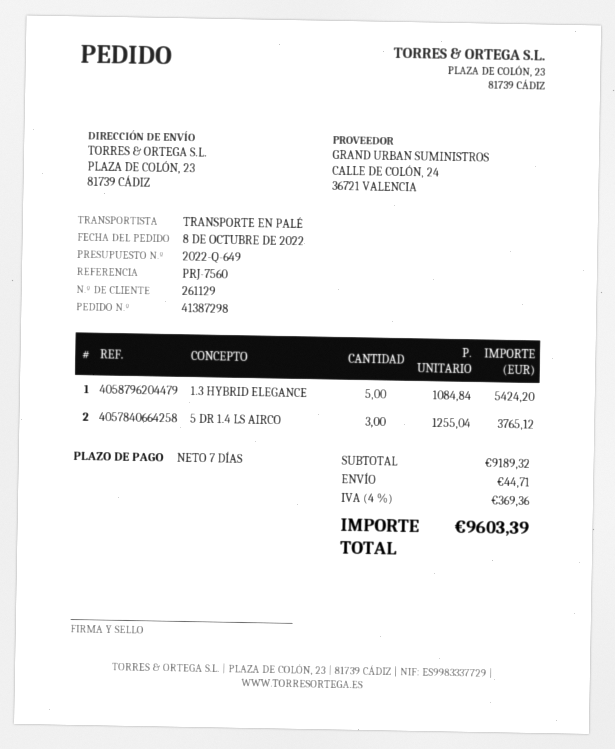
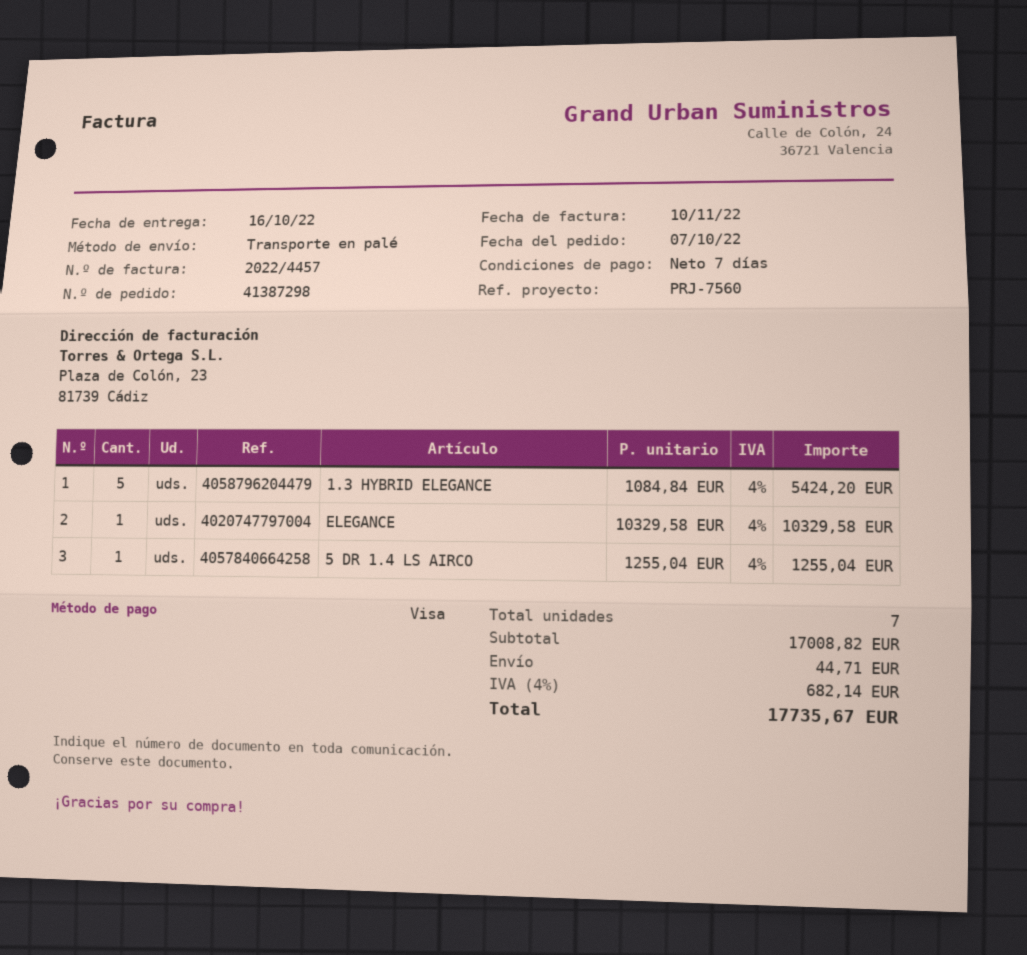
order date: 2022-10-08 -> 2022-10-07
5 DR 1.4 LS AIRCO: 3 x 1255.04 = 3765.12 -> 1 x 1255.04 = 1255.04
ELEGANCE: none -> 1 x 10329.58 = 10329.58
subtotal: 9189.32 -> 17008.82
tax: 4% = 369.36 -> 4% = 682.14
total: 9603.39 -> 17735.67

